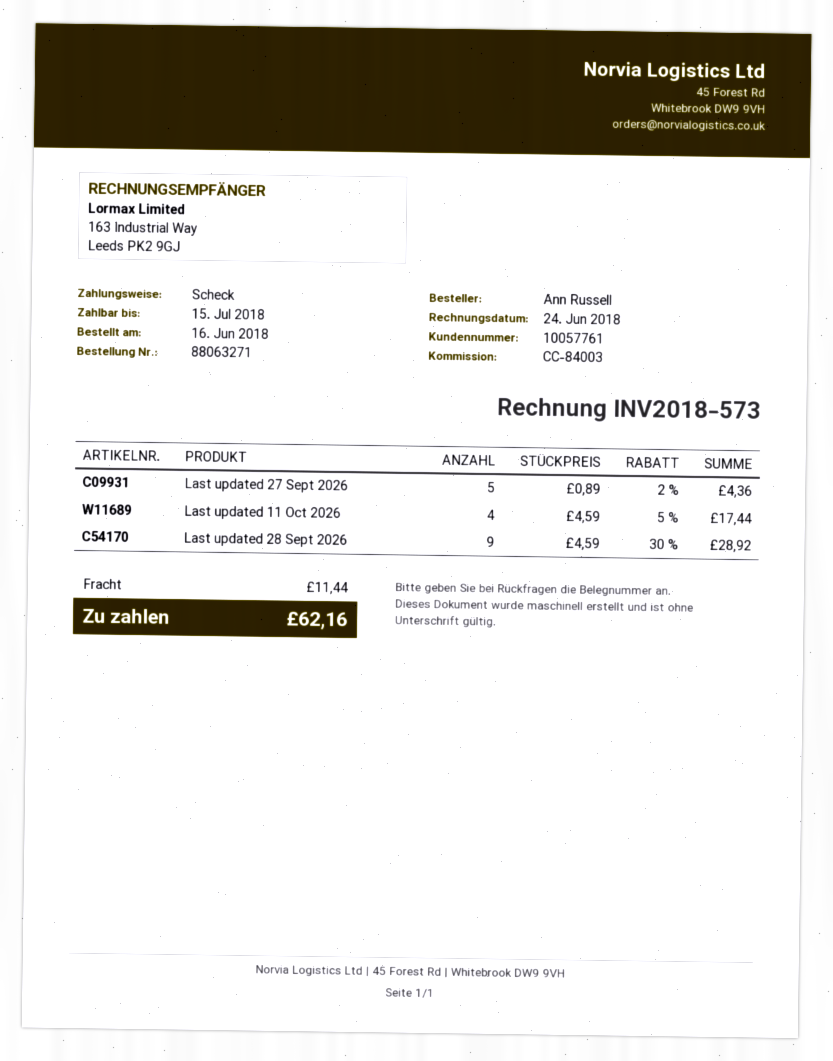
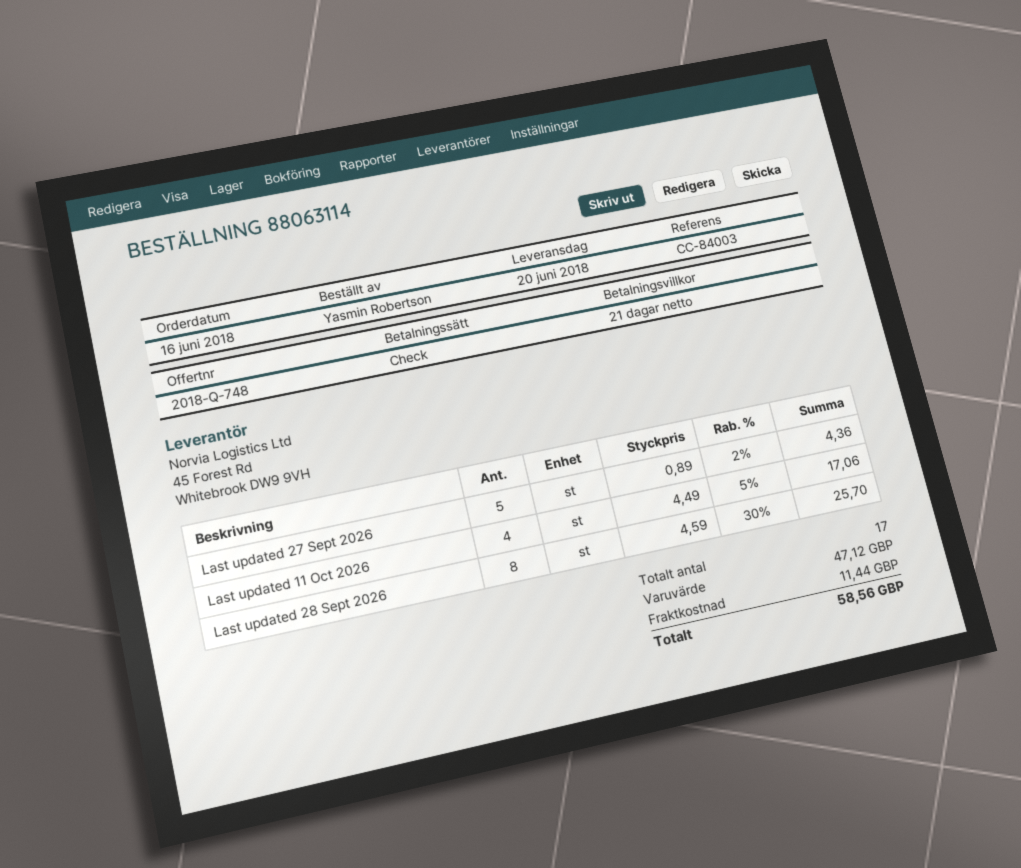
order number: 88063271 -> 88063114
ordered by: Ann Russell -> Yasmin Robertson
Last updated 11 Oct 2026: 4 x 4.59 - 5% = 17.44 -> 4 x 4.49 - 5% = 17.06
Last updated 28 Sept 2026: 9 x 4.59 - 30% = 28.92 -> 8 x 4.59 - 30% = 25.70
total: 62.16 -> 58.56

